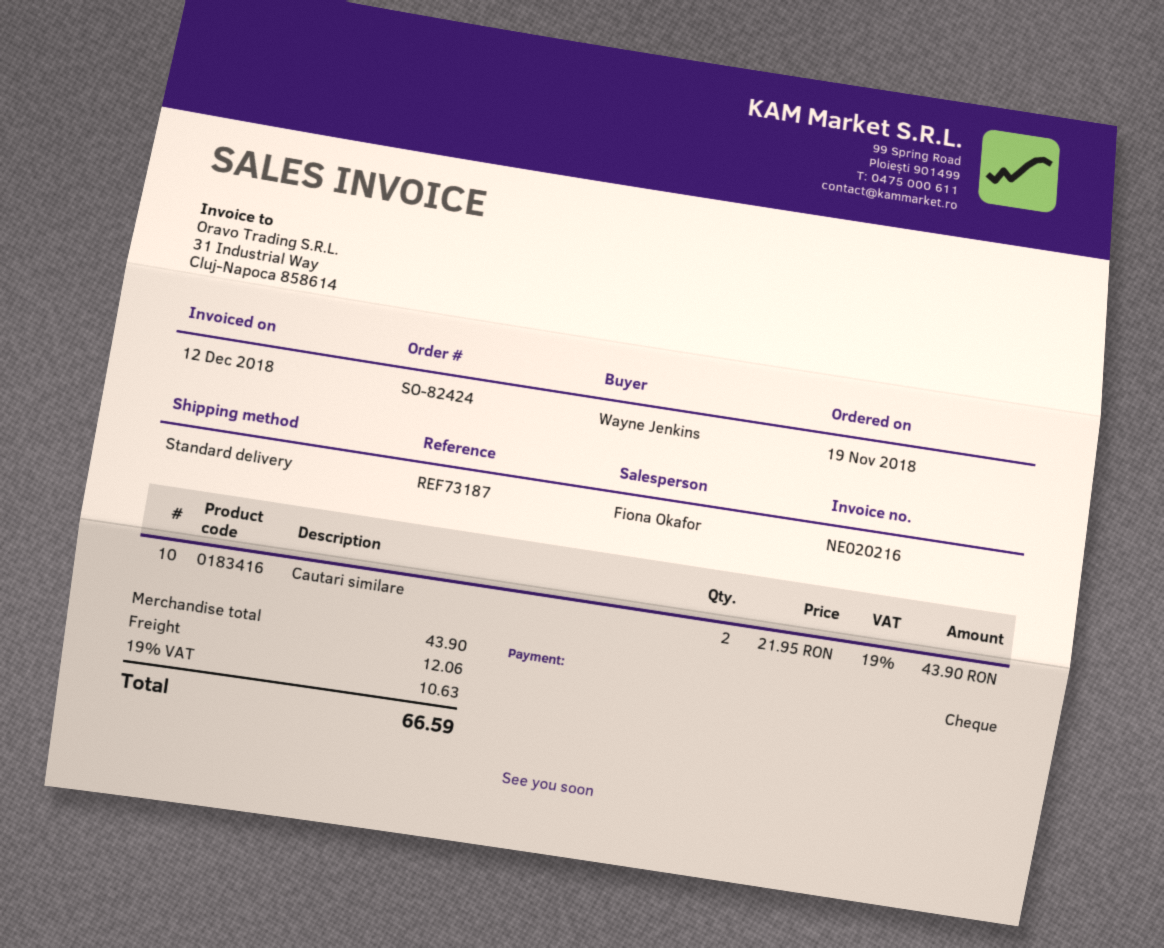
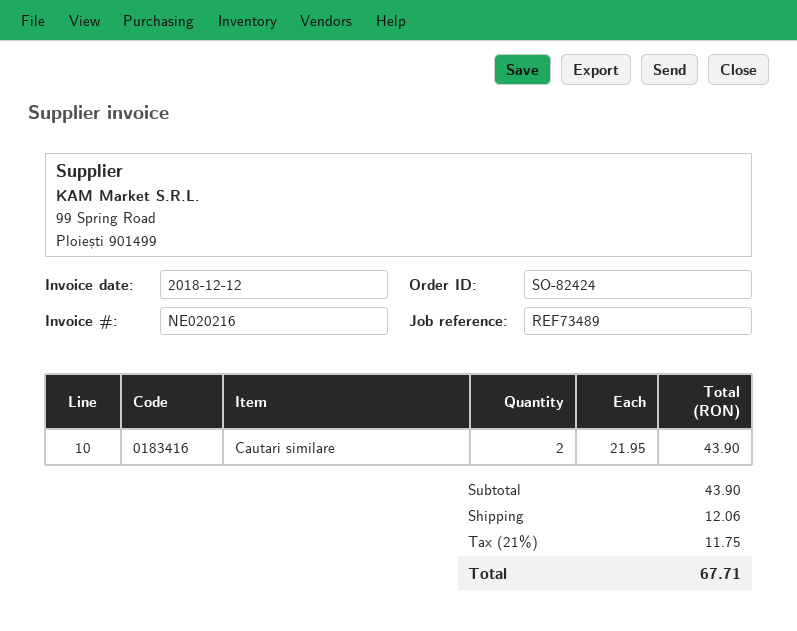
reference: REF73187 -> REF73489
tax: 19% = 10.63 -> 21% = 11.75
total: 66.59 -> 67.71

